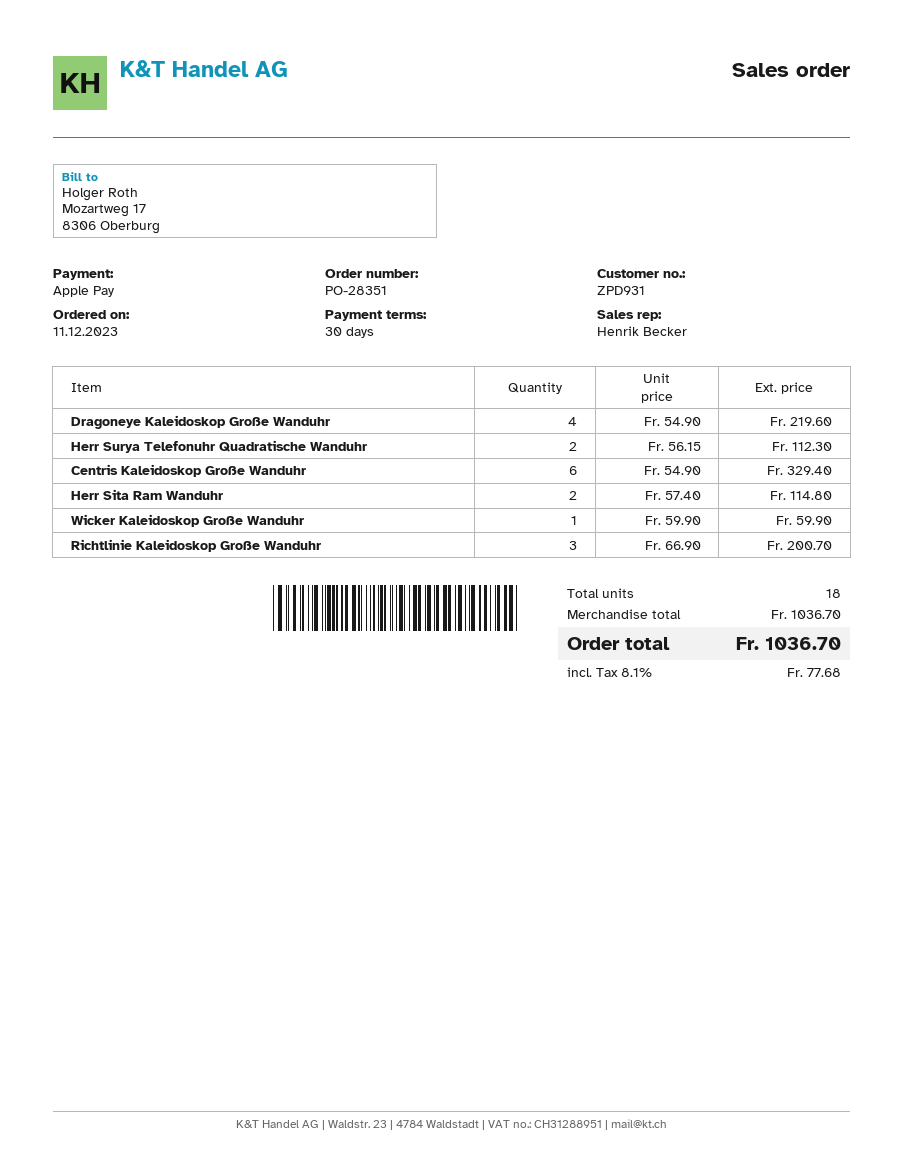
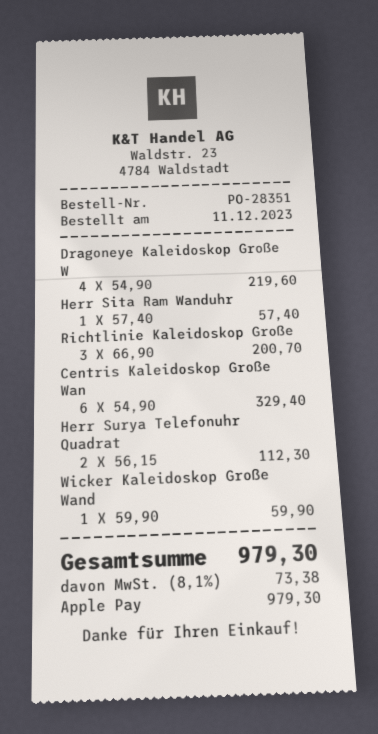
Herr Sita Ram Wanduhr: 2 x 57.40 = 114.80 -> 1 x 57.40 = 57.40
tax: 8.1% = 77.68 -> 8.1% = 73.38
total: 1036.70 -> 979.30

